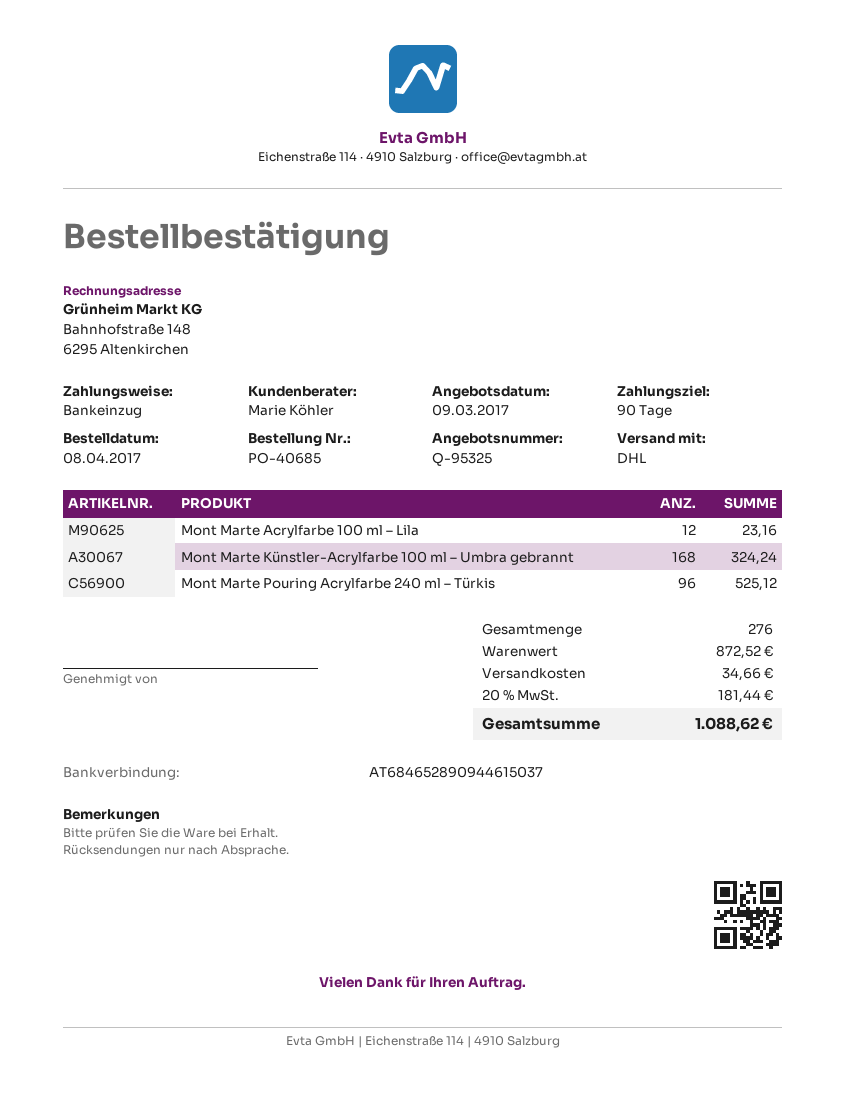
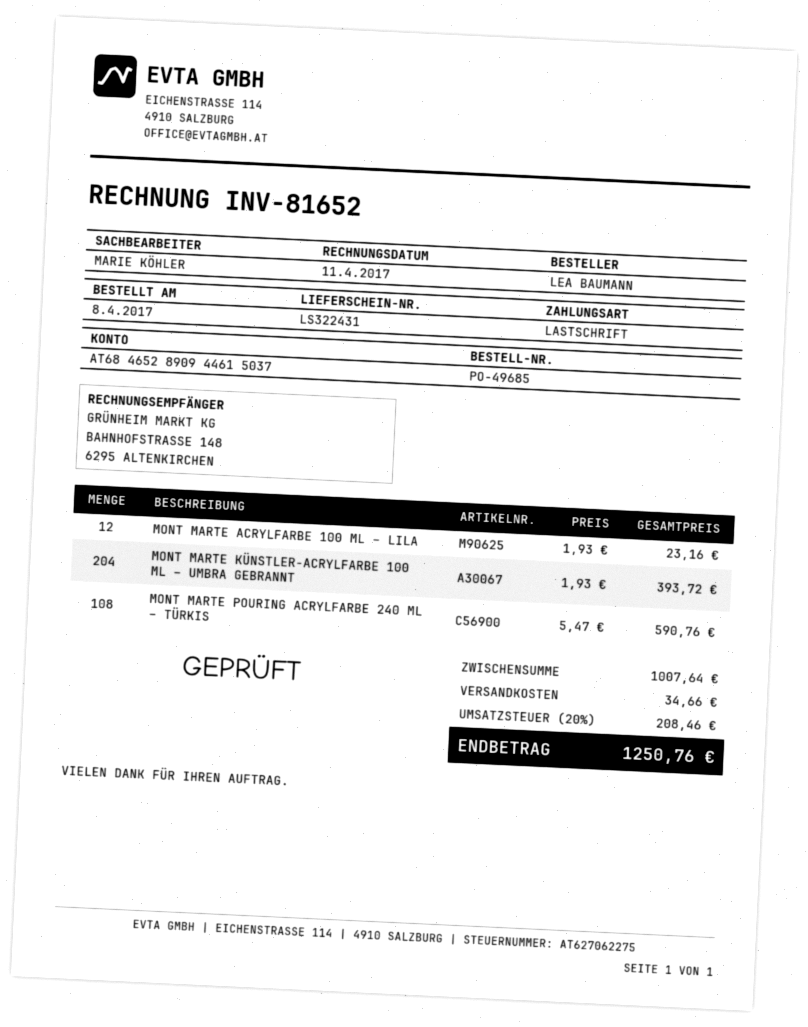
order number: PO-40685 -> PO-49685
Mont Marte Künstler-Acrylfarbe 100 ml – Umbra gebrannt: 168 for 324.24 -> 204 for 393.72
Mont Marte Pouring Acrylfarbe 240 ml – Türkis: 96 for 525.12 -> 108 for 590.76
subtotal: 872.52 -> 1007.64
tax: 20% = 181.44 -> 20% = 208.46
total: 1088.62 -> 1250.76

